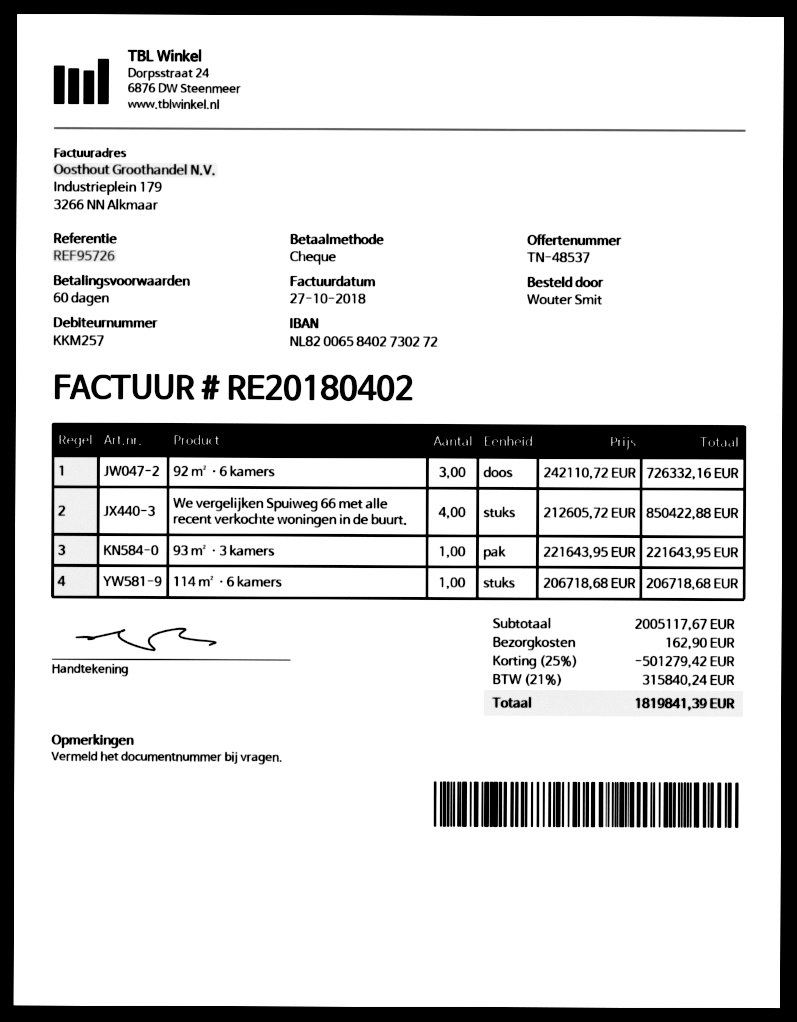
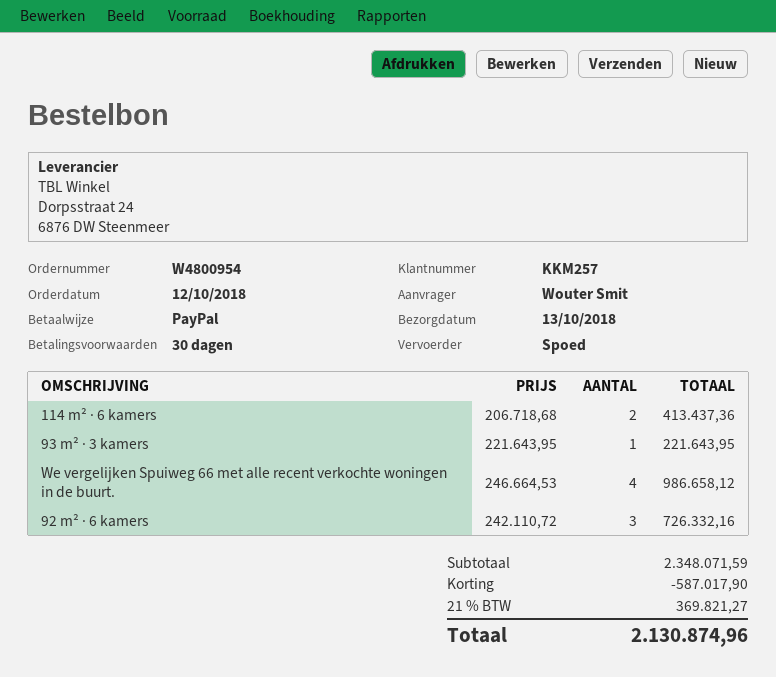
payment terms: 60 days -> 30 days
payment method: cheque -> PayPal
We vergelijken Spuiweg 66 met alle recent verkochte woningen in de buurt.: 4 x 212605.72 = 850422.88 -> 4 x 246664.53 = 986658.12
114 m² · 6 kamers: 1 x 206718.68 = 206718.68 -> 2 x 206718.68 = 413437.36
subtotal: 2005117.67 -> 2348071.59
discount: 501279.42 -> 587017.90
shipping: 162.90 -> none
tax: 21% = 315840.24 -> 21% = 369821.27
total: 1819841.39 -> 2130874.96

